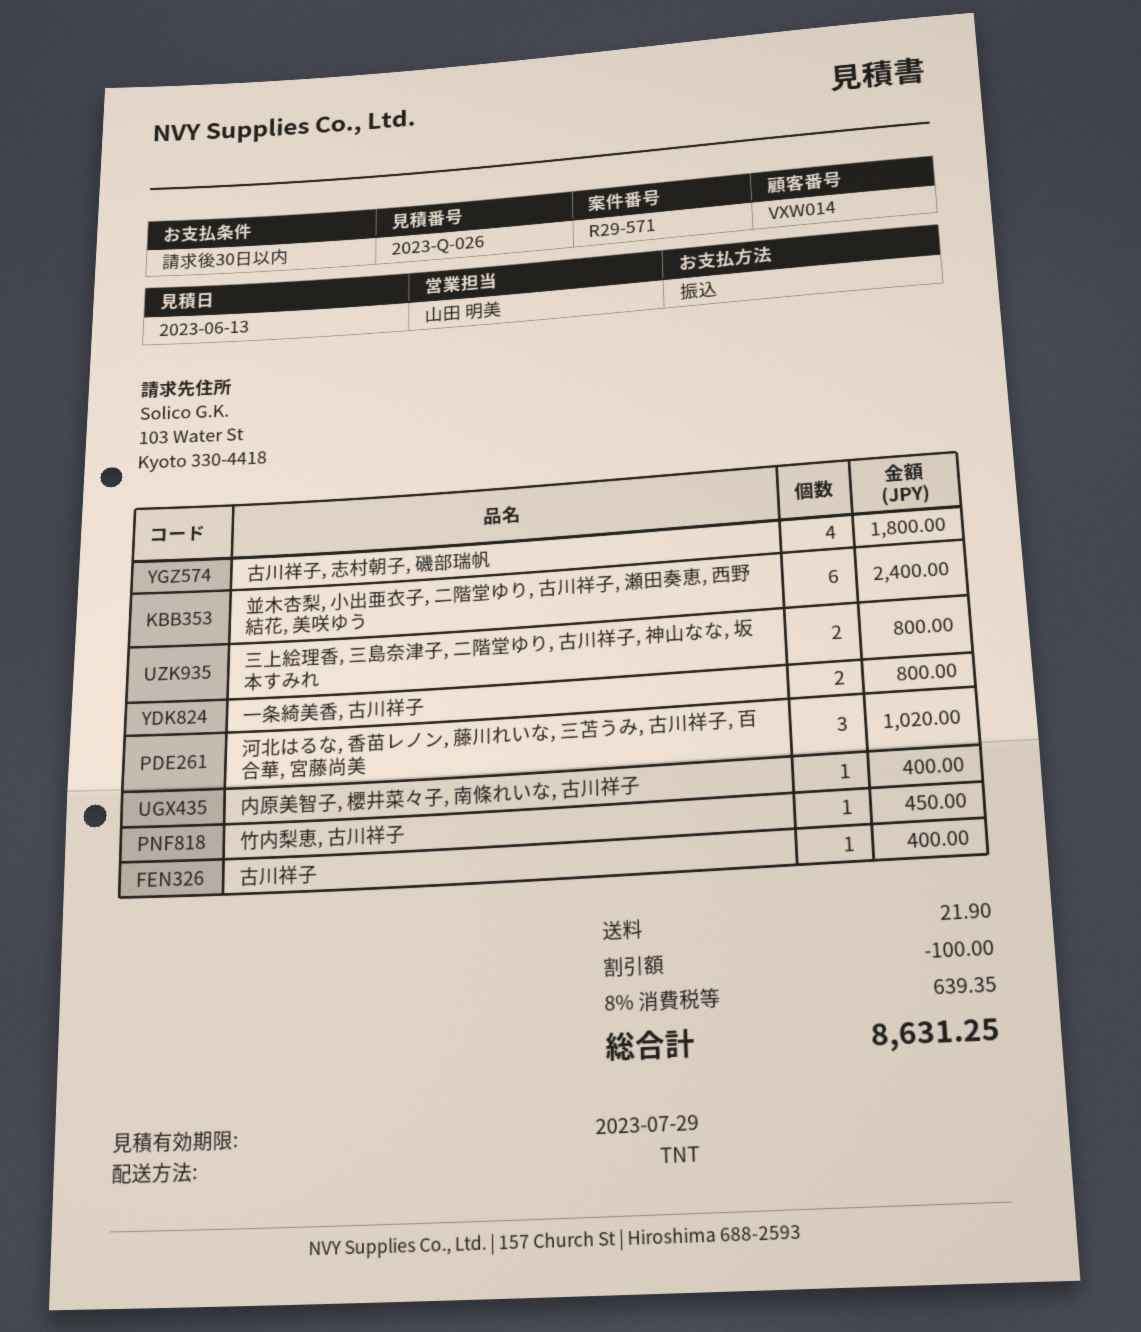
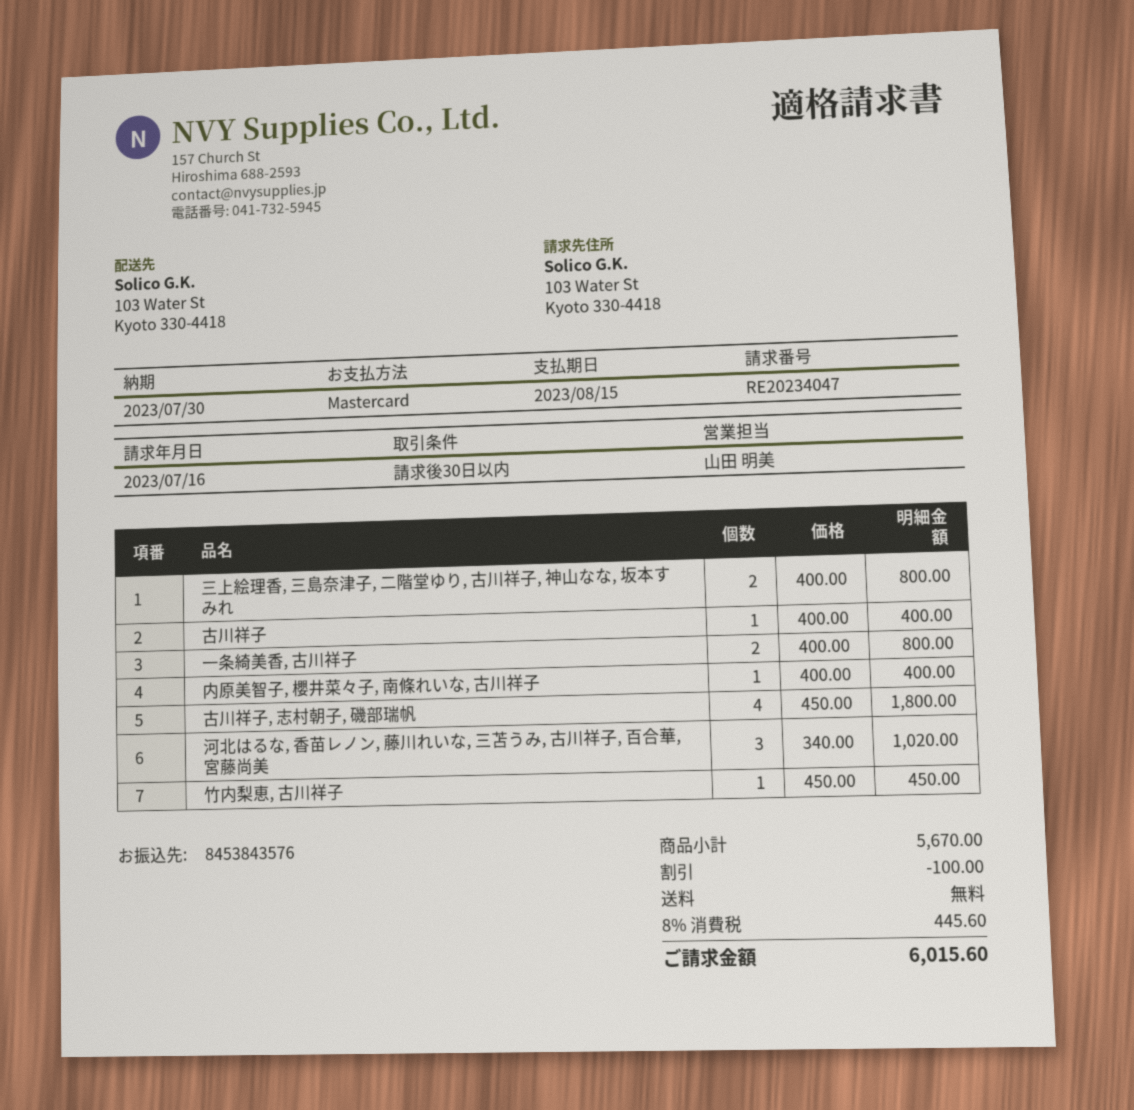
payment method: bank transfer -> Mastercard
並木杏梨, 小出亜衣子, 二階堂ゆり, 古川祥子, 瀬田奏恵, 西野結花, 美咲ゆう: 6 for 2400.00 -> none
shipping: 21.90 -> 0.00
tax: 8% = 639.35 -> 8% = 445.60
total: 8631.25 -> 6015.60

